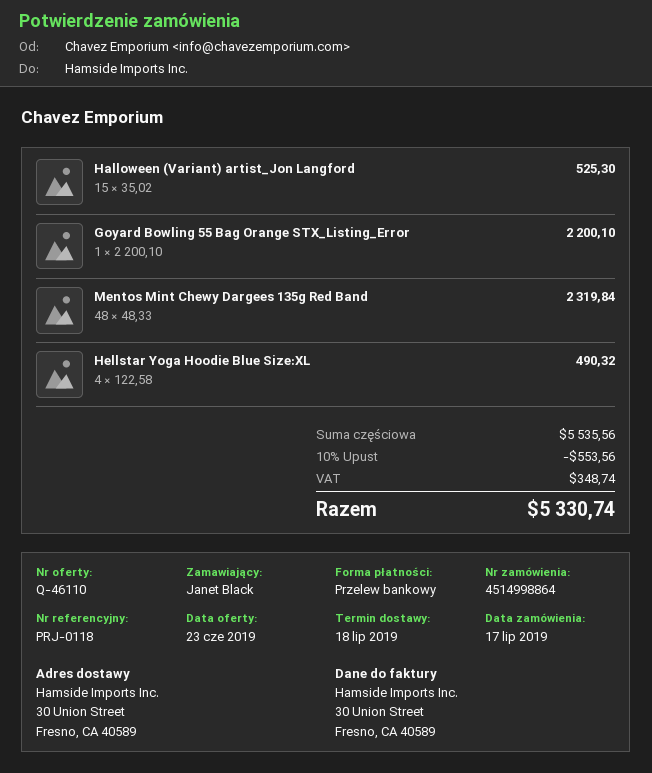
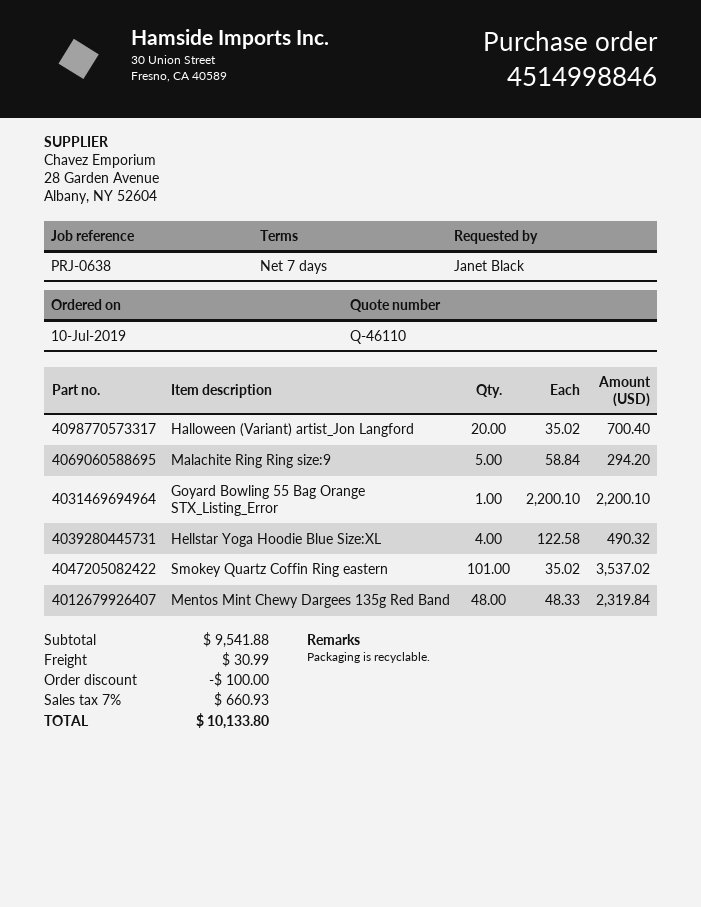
order number: 4514998864 -> 4514998846
order date: 2019-07-17 -> 2019-07-10
reference: PRJ-0118 -> PRJ-0638
Halloween (Variant) artist_Jon Langford: 15 x 35.02 = 525.30 -> 20 x 35.02 = 700.40
Malachite Ring Ring size:9: none -> 5 x 58.84 = 294.20
Smokey Quartz Coffin Ring eastern: none -> 101 x 35.02 = 3537.02
subtotal: 5535.56 -> 9541.88
discount: 553.56 -> 100.00
shipping: none -> 30.99
tax: 348.74 -> 660.93
total: 5330.74 -> 10133.80

